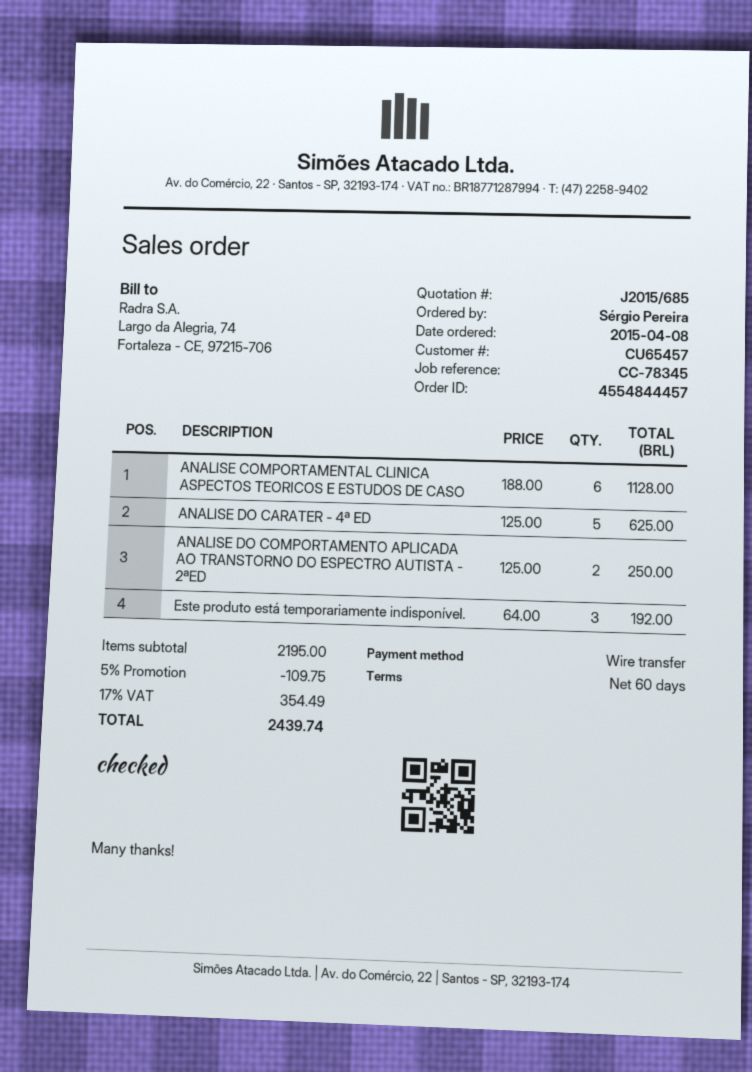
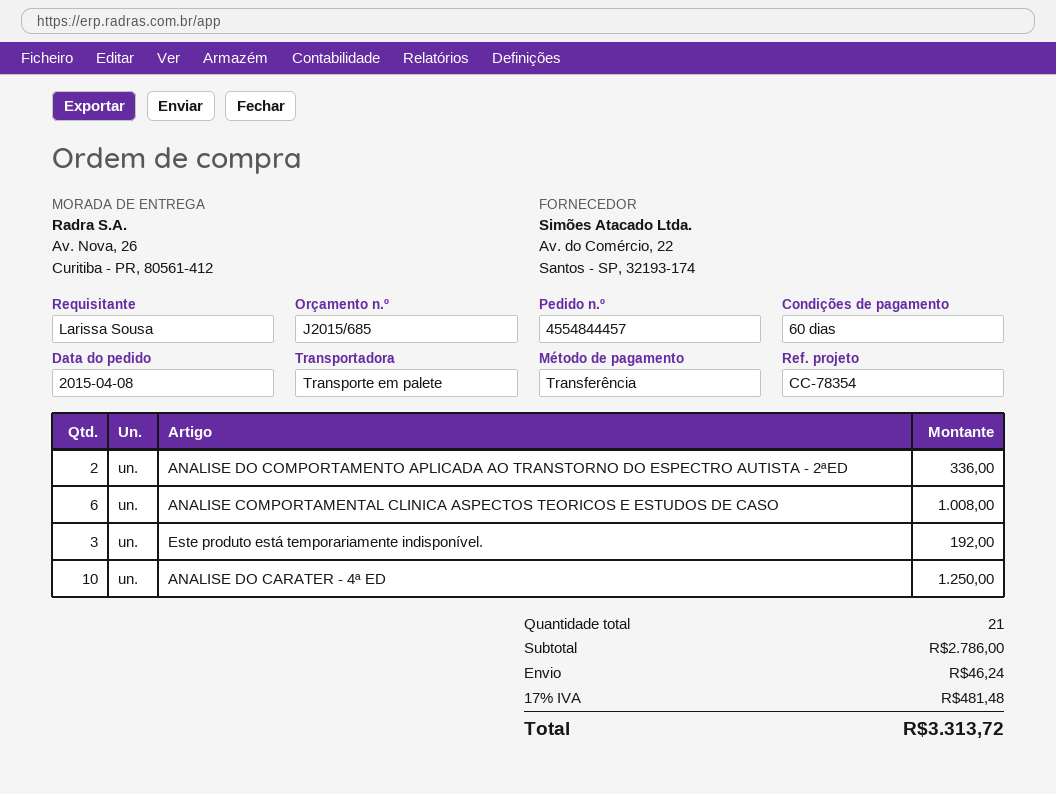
reference: CC-78345 -> CC-78354
ordered by: Sérgio Pereira -> Larissa Sousa
ANALISE COMPORTAMENTAL CLINICA ASPECTOS TEORICOS E ESTUDOS DE CASO: 6 for 1128.00 -> 6 for 1008.00
ANALISE DO CARATER - 4ª ED: 5 for 625.00 -> 10 for 1250.00
ANALISE DO COMPORTAMENTO APLICADA AO TRANSTORNO DO ESPECTRO AUTISTA - 2ªED: 2 for 250.00 -> 2 for 336.00
subtotal: 2195.00 -> 2786.00
discount: 5% = 109.75 -> none
shipping: none -> 46.24
tax: 17% = 354.49 -> 17% = 481.48
total: 2439.74 -> 3313.72

